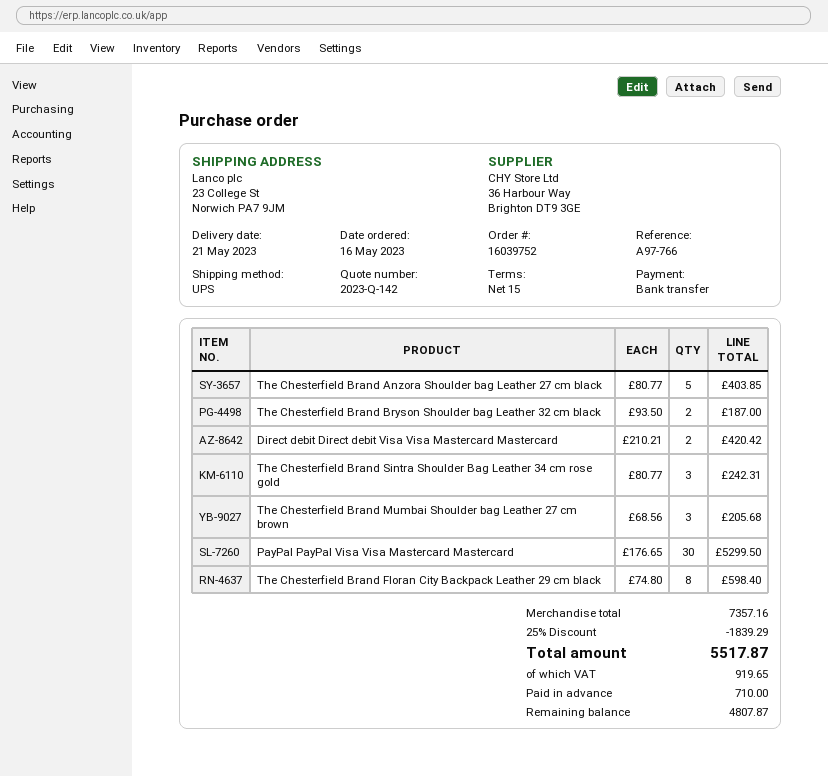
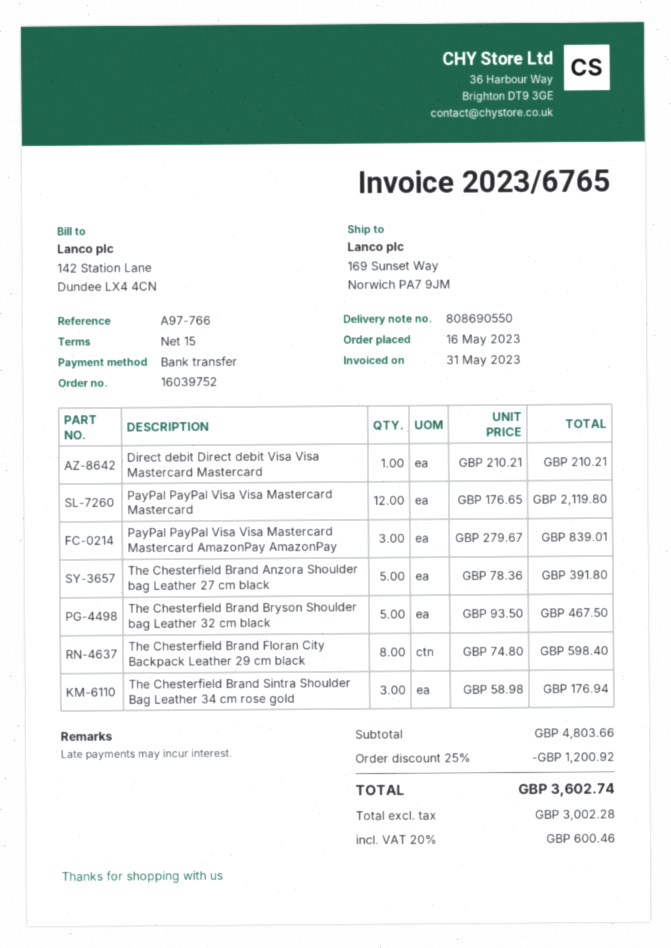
ship to: 23 College St, Norwich PA7 9JM -> 169 Sunset Way, Norwich PA7 9JM
The Chesterfield Brand Anzora Shoulder bag Leather 27 cm black: 5 x 80.77 = 403.85 -> 5 x 78.36 = 391.80
The Chesterfield Brand Bryson Shoulder bag Leather 32 cm black: 2 x 93.50 = 187.00 -> 5 x 93.50 = 467.50
Direct debit Direct debit Visa Visa Mastercard Mastercard: 2 x 210.21 = 420.42 -> 1 x 210.21 = 210.21
The Chesterfield Brand Sintra Shoulder Bag Leather 34 cm rose gold: 3 x 80.77 = 242.31 -> 3 x 58.98 = 176.94
The Chesterfield Brand Mumbai Shoulder bag Leather 27 cm brown: 3 x 68.56 = 205.68 -> none
PayPal PayPal Visa Visa Mastercard Mastercard: 30 x 176.65 = 5299.50 -> 12 x 176.65 = 2119.80
PayPal PayPal Visa Visa Mastercard Mastercard AmazonPay AmazonPay: none -> 3 x 279.67 = 839.01
subtotal: 7357.16 -> 4803.66
discount: 25% = 1839.29 -> 25% = 1200.92
tax: 919.65 -> 600.46
total: 5517.87 -> 3602.74

